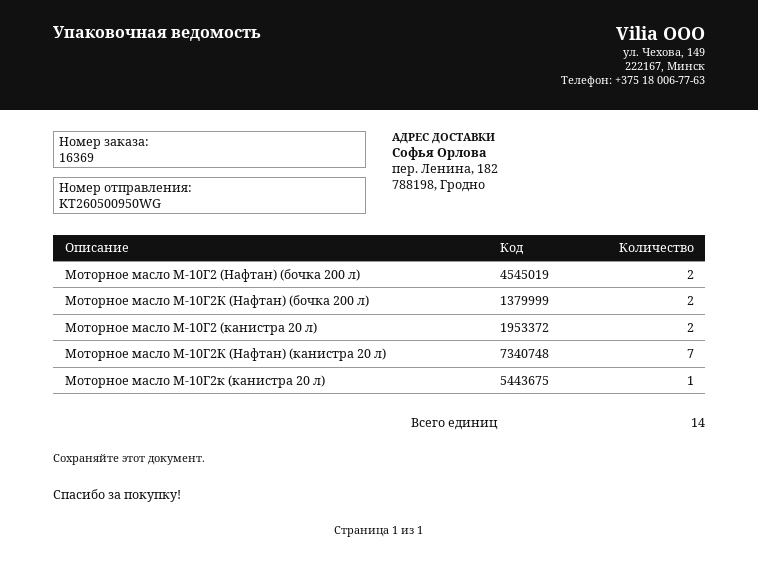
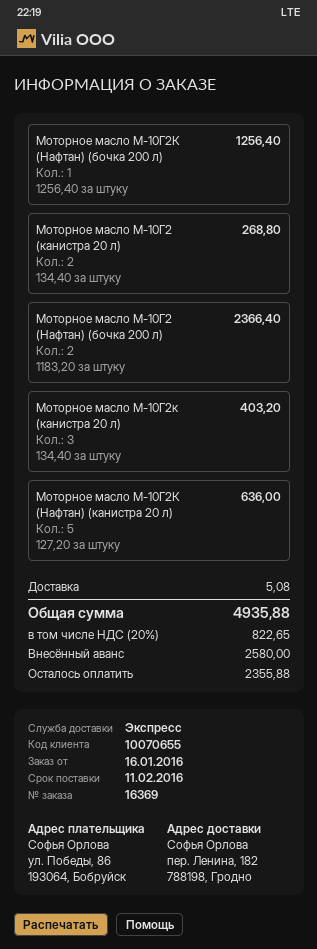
Моторное масло М-10Г2К (Нафтан) (бочка 200 л): 2 -> 1
Моторное масло М-10Г2К (Нафтан) (канистра 20 л): 7 -> 5
Моторное масло М-10Г2к (канистра 20 л): 1 -> 3

